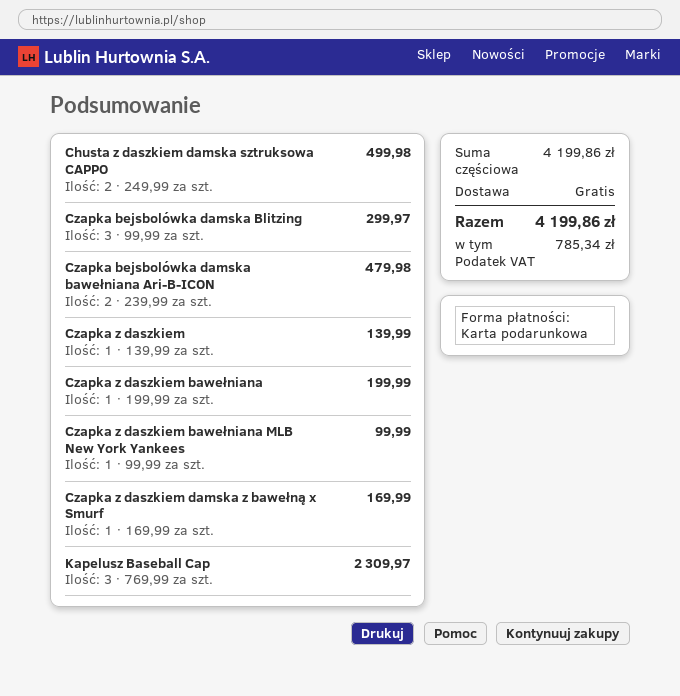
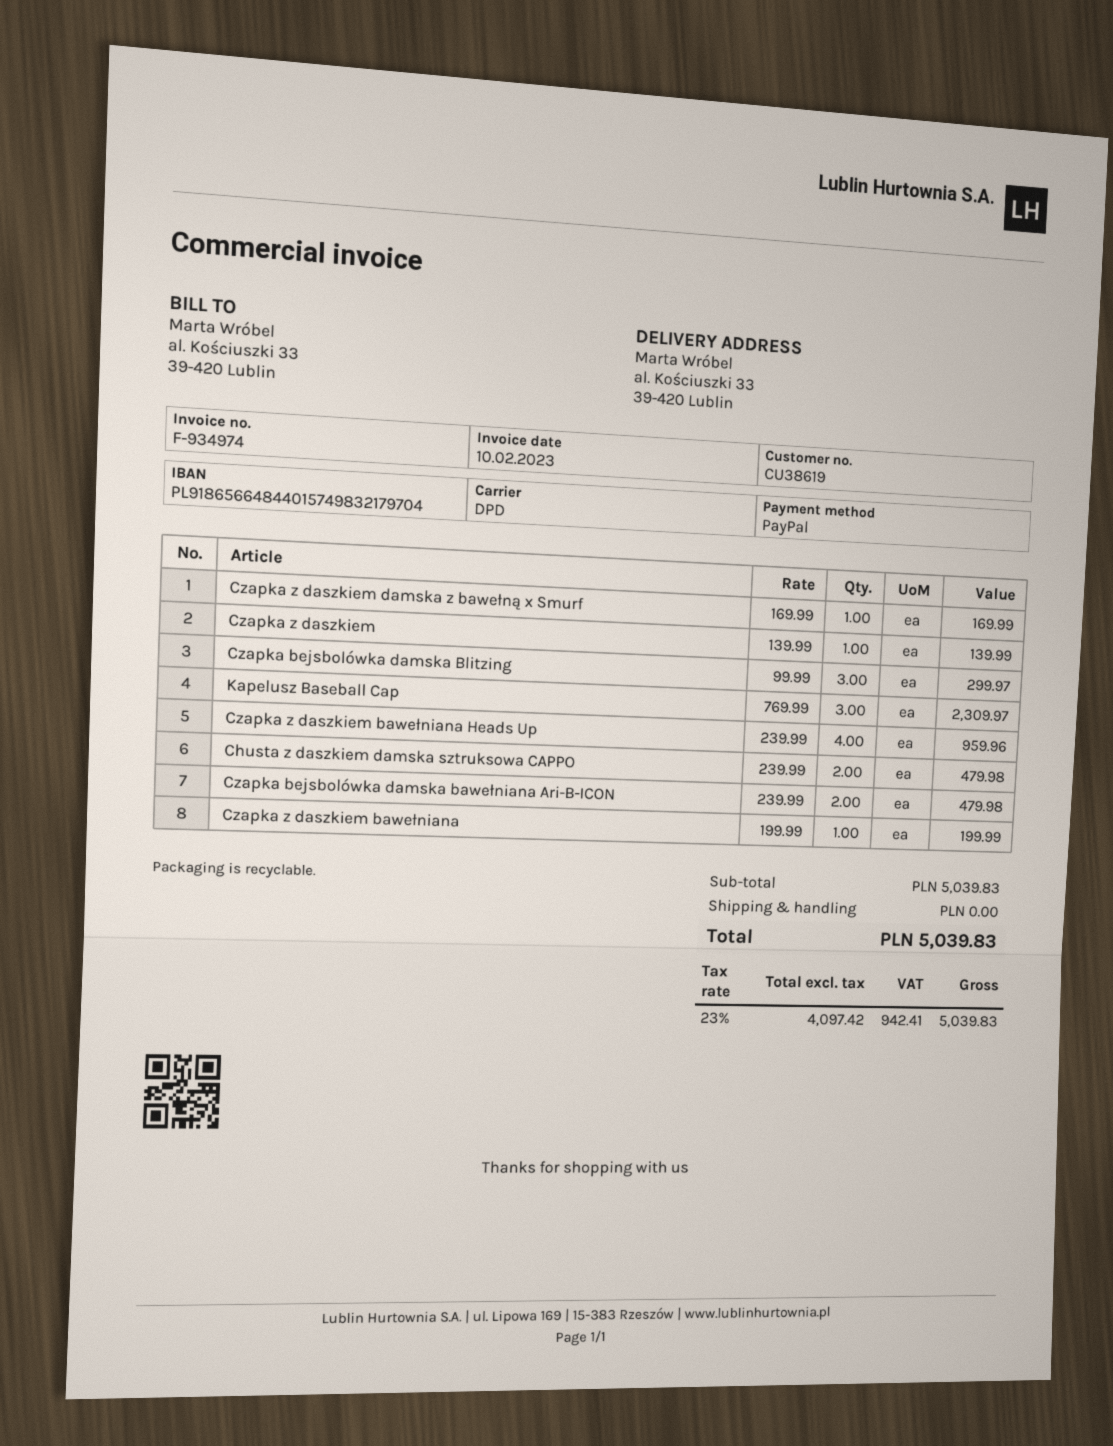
payment method: gift card -> PayPal
Chusta z daszkiem damska sztruksowa CAPPO: 2 x 249.99 = 499.98 -> 2 x 239.99 = 479.98
Czapka z daszkiem bawełniana MLB New York Yankees: 1 x 99.99 = 99.99 -> none
Czapka z daszkiem bawełniana Heads Up: none -> 4 x 239.99 = 959.96
subtotal: 4199.86 -> 5039.83
tax: 785.34 -> 942.41
total: 4199.86 -> 5039.83

